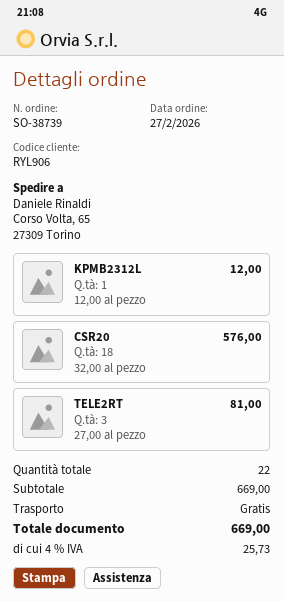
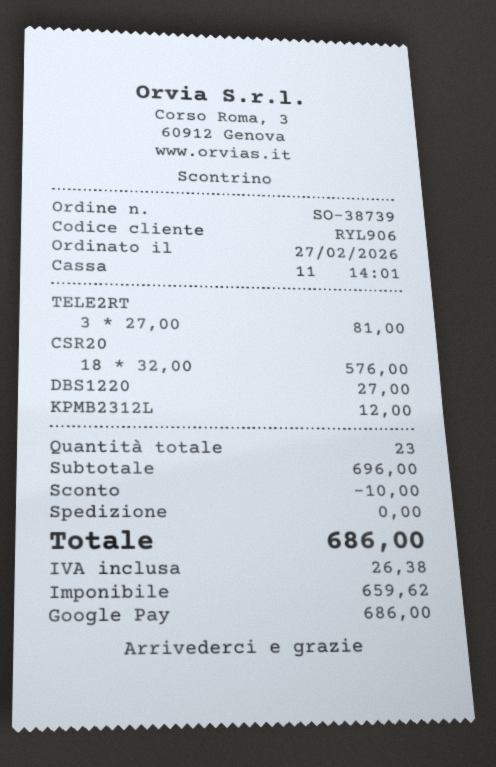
DBS1220: none -> 1 x 27.00 = 27.00
total quantity: 22 -> 23
subtotal: 669.00 -> 696.00
discount: none -> 10.00
tax: 25.73 -> 26.38
total: 669.00 -> 686.00

